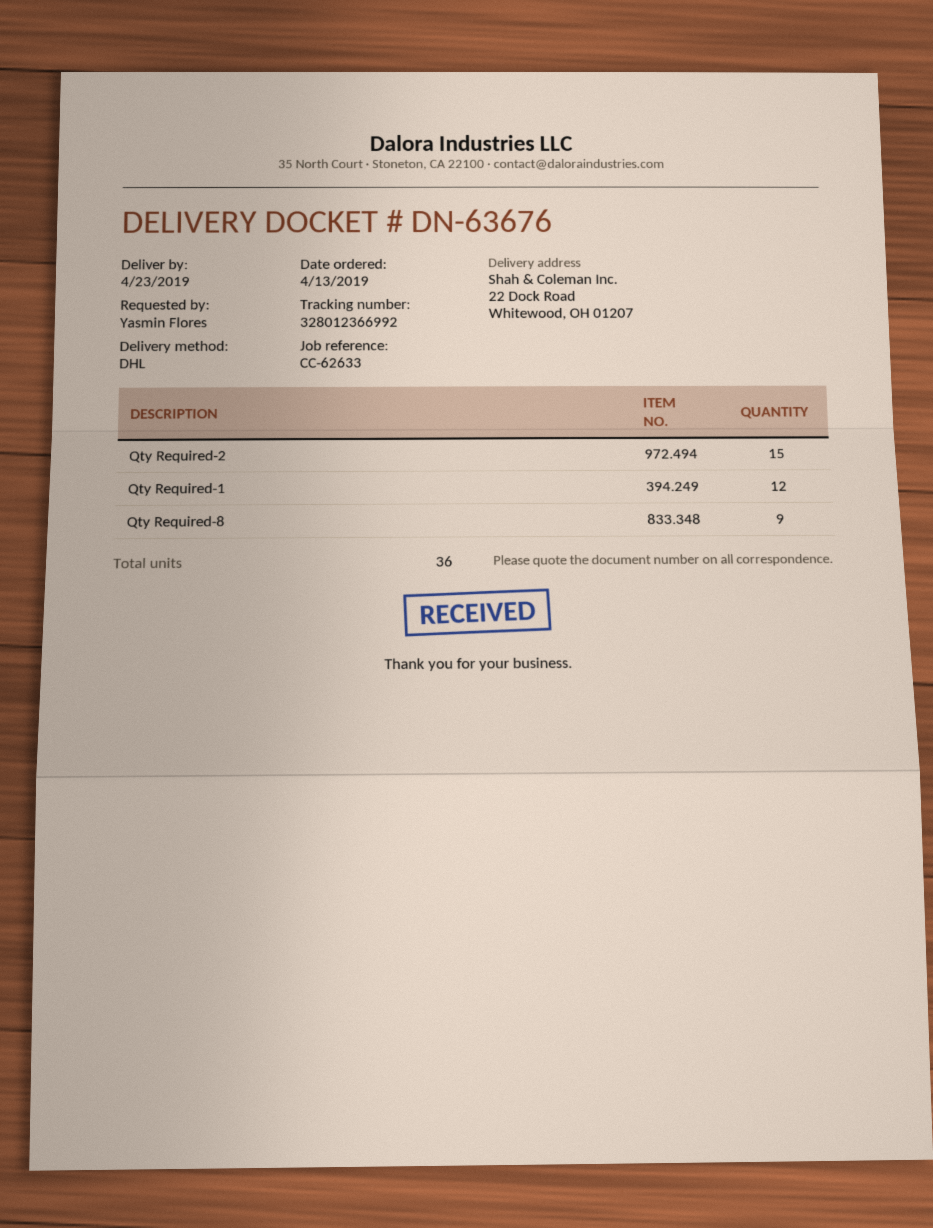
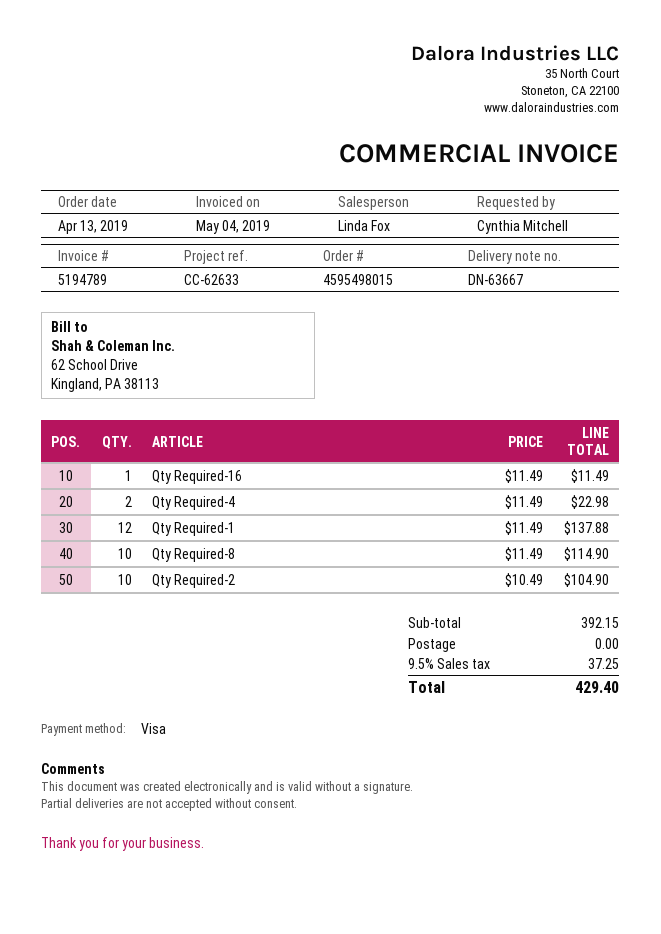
delivery note number: DN-63676 -> DN-63667
ordered by: Yasmin Flores -> Cynthia Mitchell
Qty Required-2: 15 -> 10
Qty Required-8: 9 -> 10
Qty Required-16: none -> 1
Qty Required-4: none -> 2

